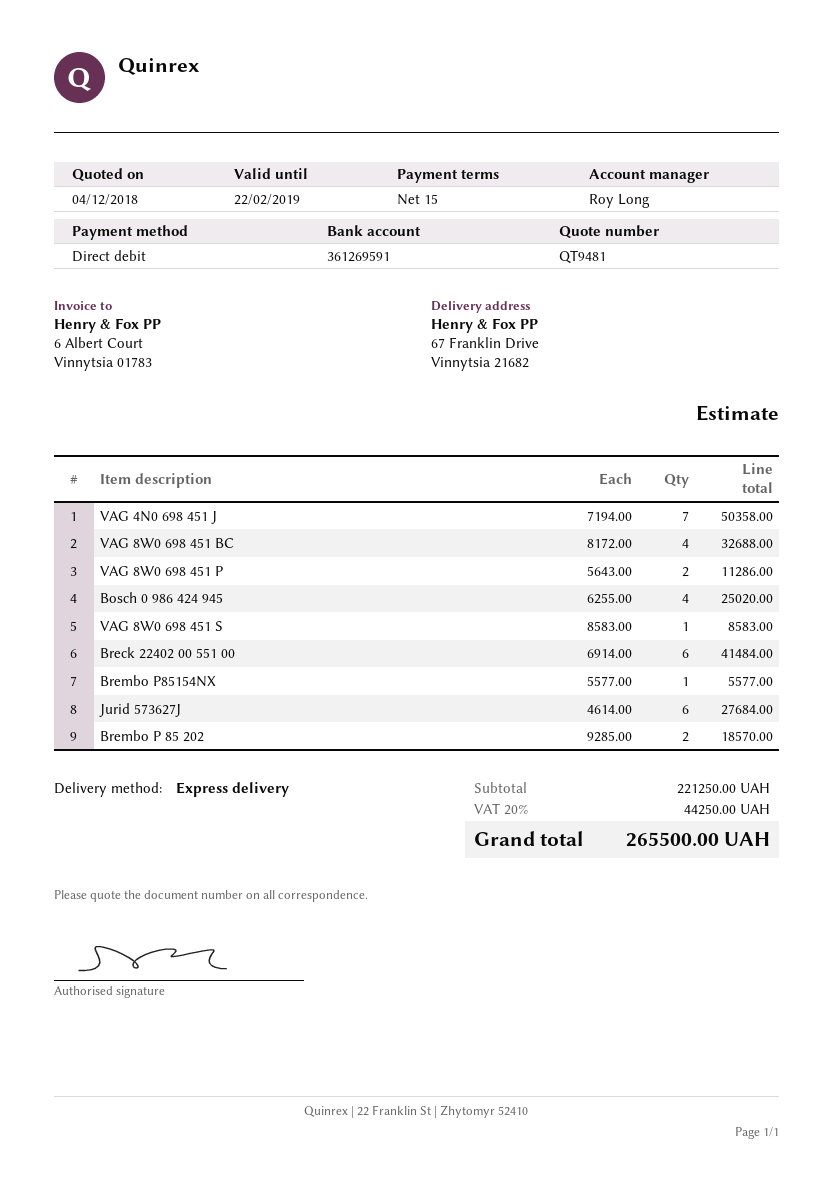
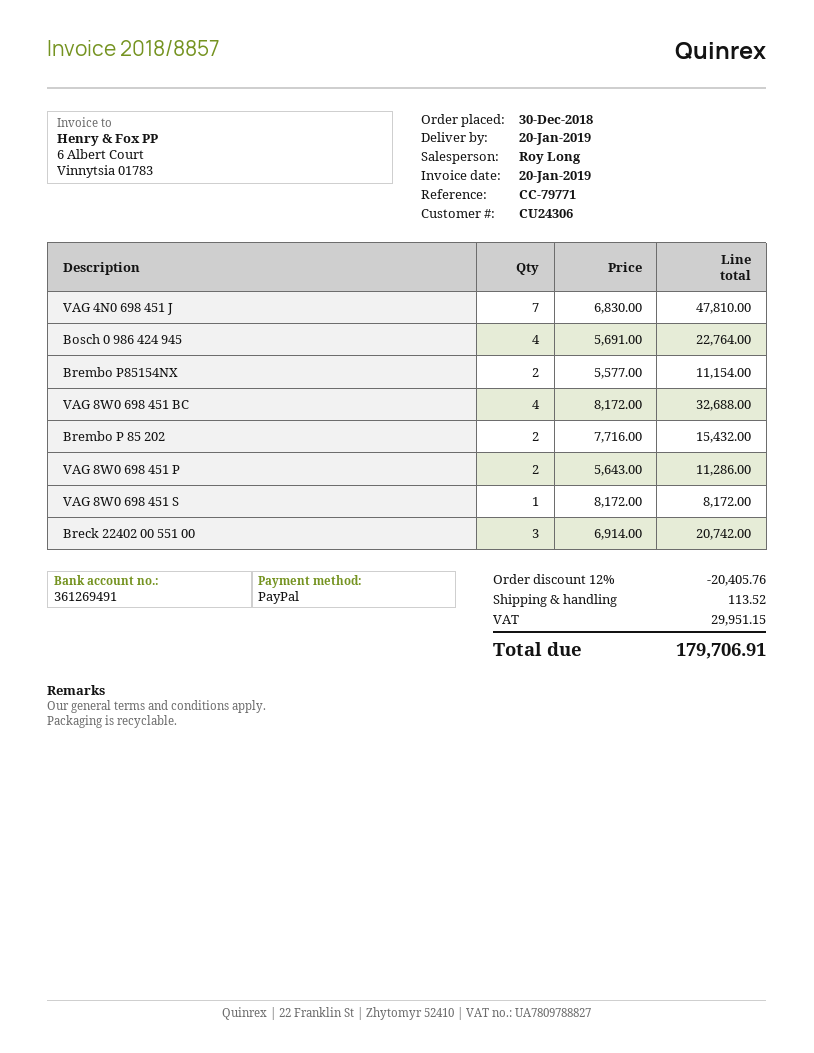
payment method: direct debit -> PayPal
bank account: 361269591 -> 361269491
VAG 4N0 698 451 J: 7 x 7194.00 = 50358.00 -> 7 x 6830.00 = 47810.00
Bosch 0 986 424 945: 4 x 6255.00 = 25020.00 -> 4 x 5691.00 = 22764.00
VAG 8W0 698 451 S: 1 x 8583.00 = 8583.00 -> 1 x 8172.00 = 8172.00
Breck 22402 00 551 00: 6 x 6914.00 = 41484.00 -> 3 x 6914.00 = 20742.00
Brembo P85154NX: 1 x 5577.00 = 5577.00 -> 2 x 5577.00 = 11154.00
Jurid 573627J: 6 x 4614.00 = 27684.00 -> none
Brembo P 85 202: 2 x 9285.00 = 18570.00 -> 2 x 7716.00 = 15432.00
discount: none -> 12% = 20405.76
shipping: none -> 113.52
tax: 44250.00 -> 29951.15
total: 265500.00 -> 179706.91

